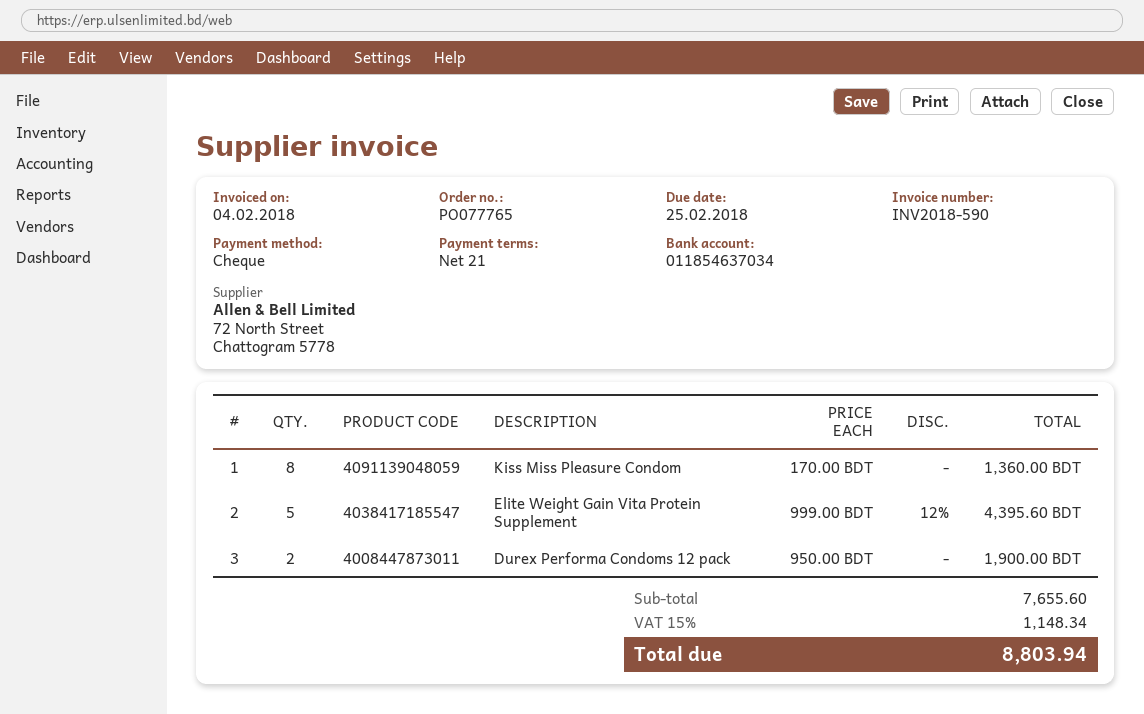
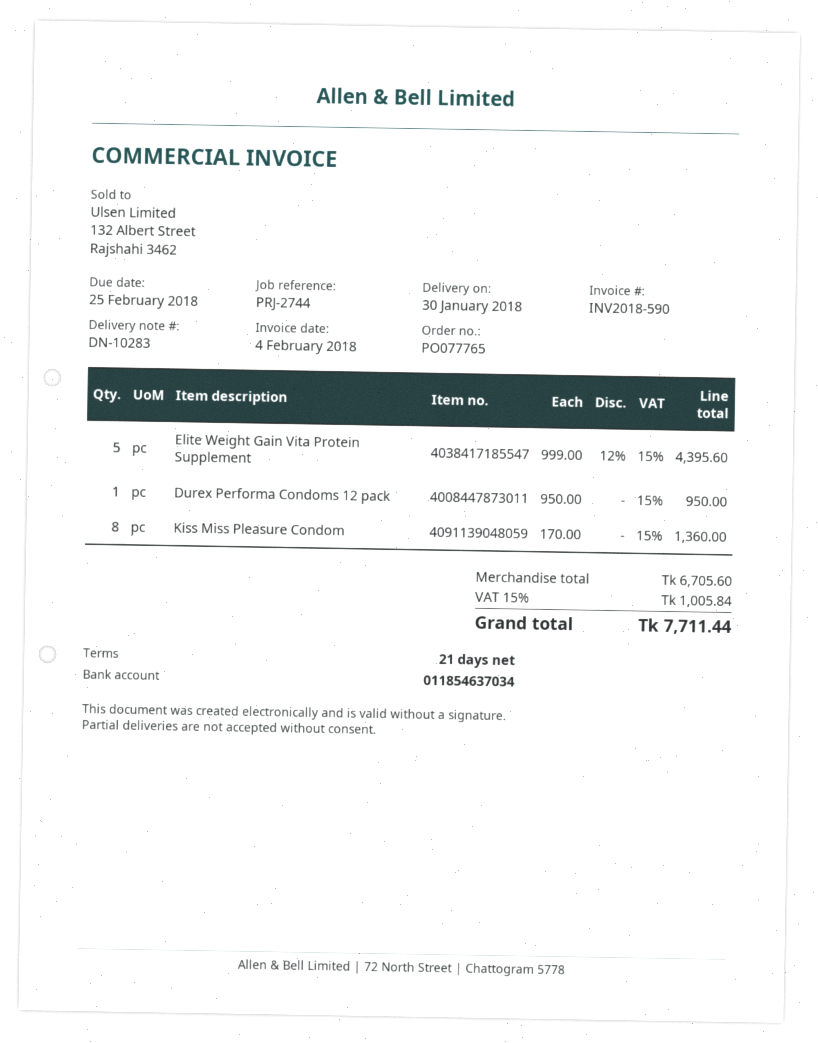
Durex Performa Condoms 12 pack: 2 x 950.00 = 1900.00 -> 1 x 950.00 = 950.00
subtotal: 7655.60 -> 6705.60
tax: 15% = 1148.34 -> 15% = 1005.84
total: 8803.94 -> 7711.44

